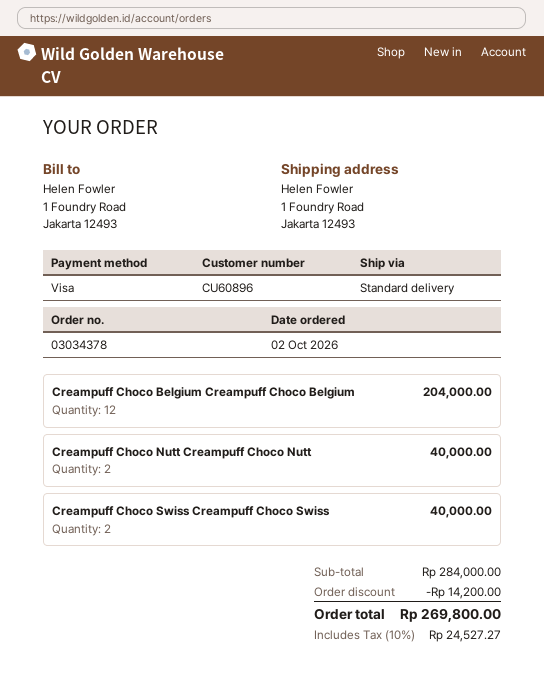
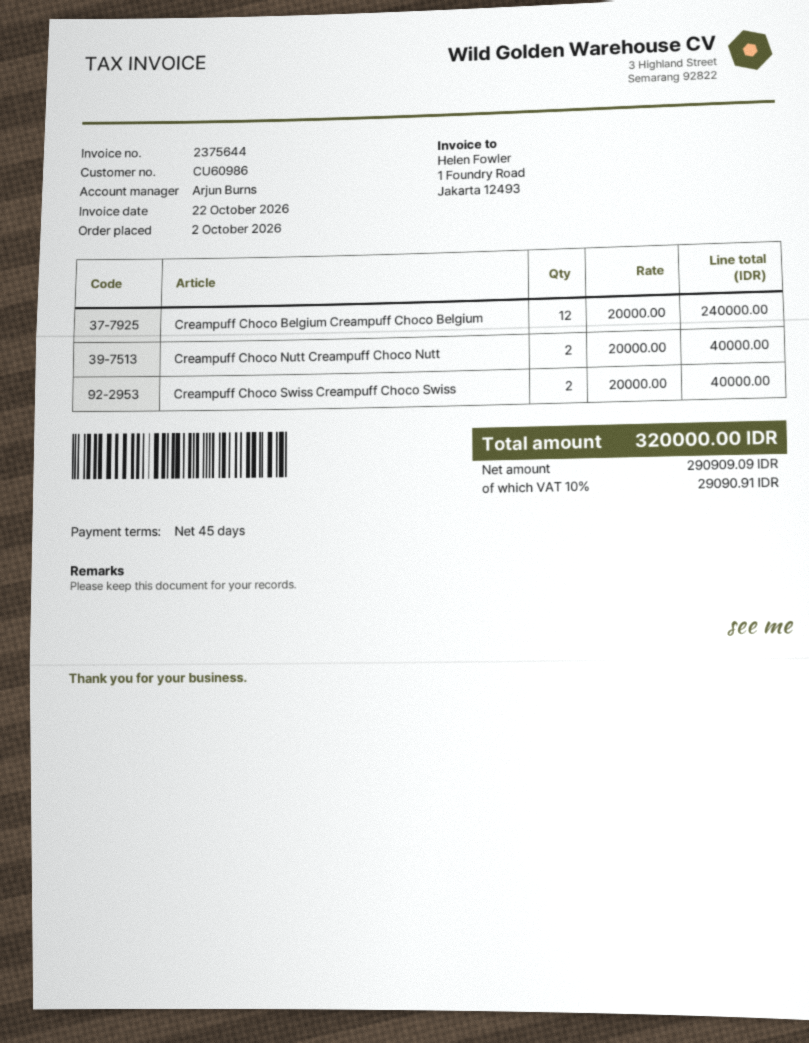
customer number: CU60896 -> CU60986
Creampuff Choco Belgium Creampuff Choco Belgium: 12 for 204000.00 -> 12 for 240000.00
discount: 14200.00 -> none
tax: 10% = 24527.27 -> 10% = 29090.91
total: 269800.00 -> 320000.00

